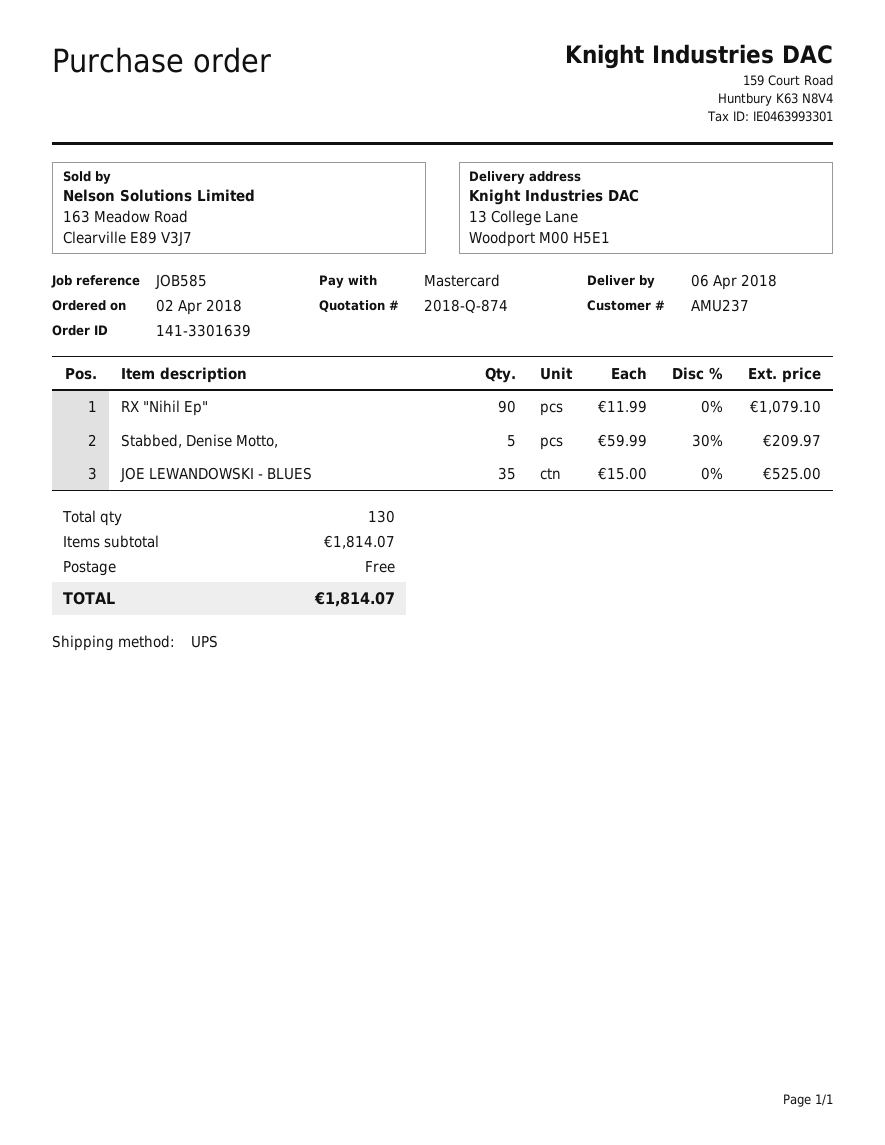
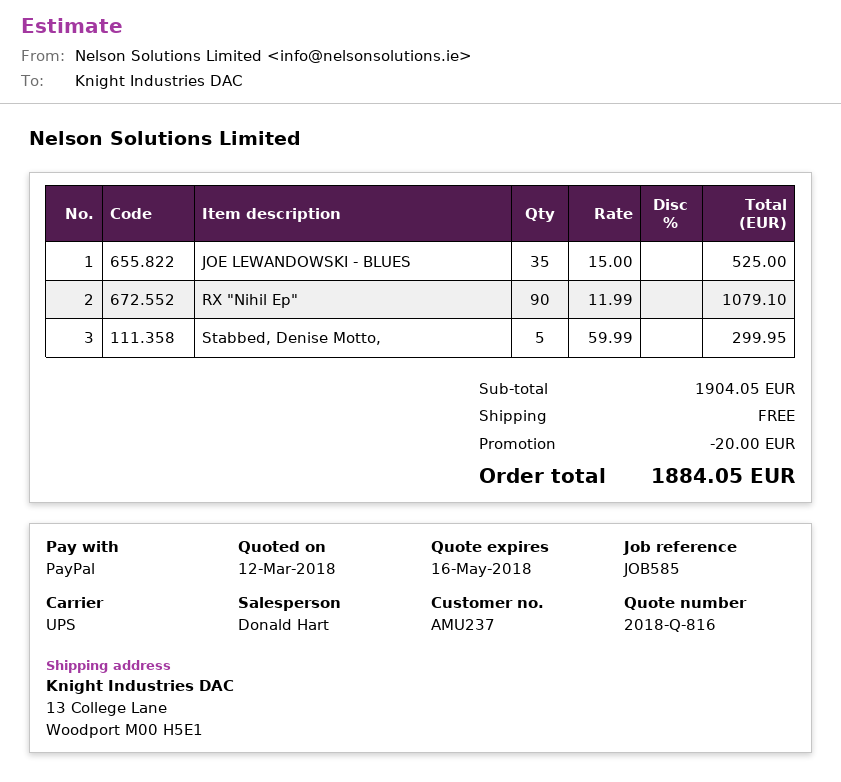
quote number: 2018-Q-874 -> 2018-Q-816
payment method: Mastercard -> PayPal
Stabbed, Denise Motto,: 5 x 59.99 - 30% = 209.97 -> 5 x 59.99 = 299.95
subtotal: 1814.07 -> 1904.05
discount: none -> 20.00
total: 1814.07 -> 1884.05

